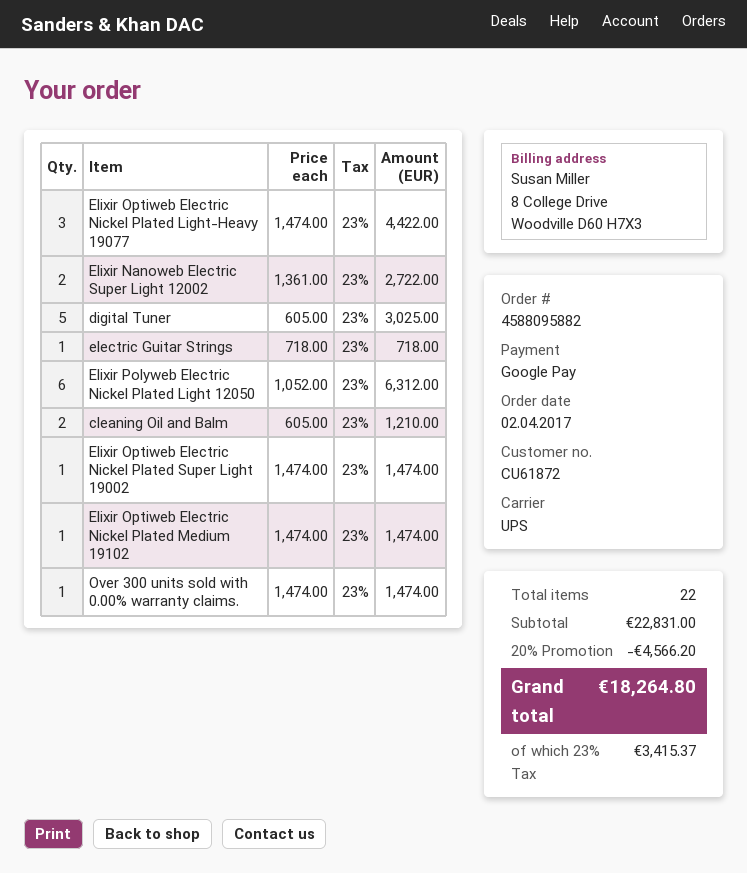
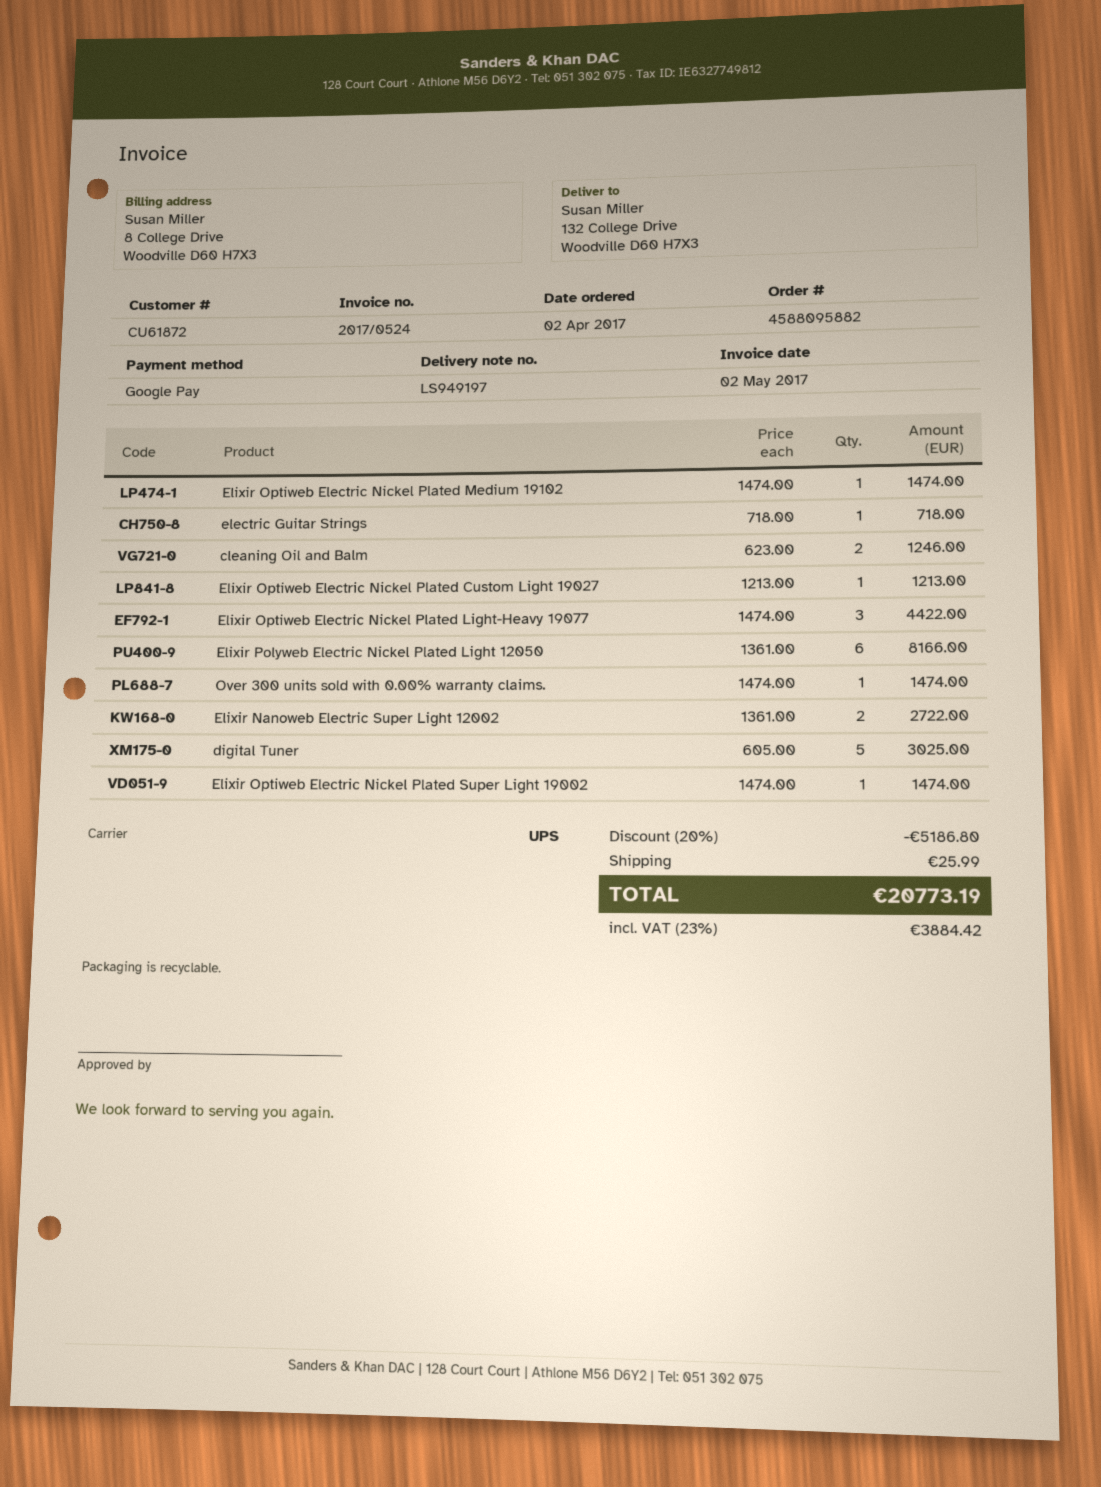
Elixir Polyweb Electric Nickel Plated Light 12050: 6 x 1052.00 = 6312.00 -> 6 x 1361.00 = 8166.00
cleaning Oil and Balm: 2 x 605.00 = 1210.00 -> 2 x 623.00 = 1246.00
Elixir Optiweb Electric Nickel Plated Custom Light 19027: none -> 1 x 1213.00 = 1213.00
discount: 20% = 4566.20 -> 20% = 5186.80
shipping: none -> 25.99
tax: 23% = 3415.37 -> 23% = 3884.42
total: 18264.80 -> 20773.19

